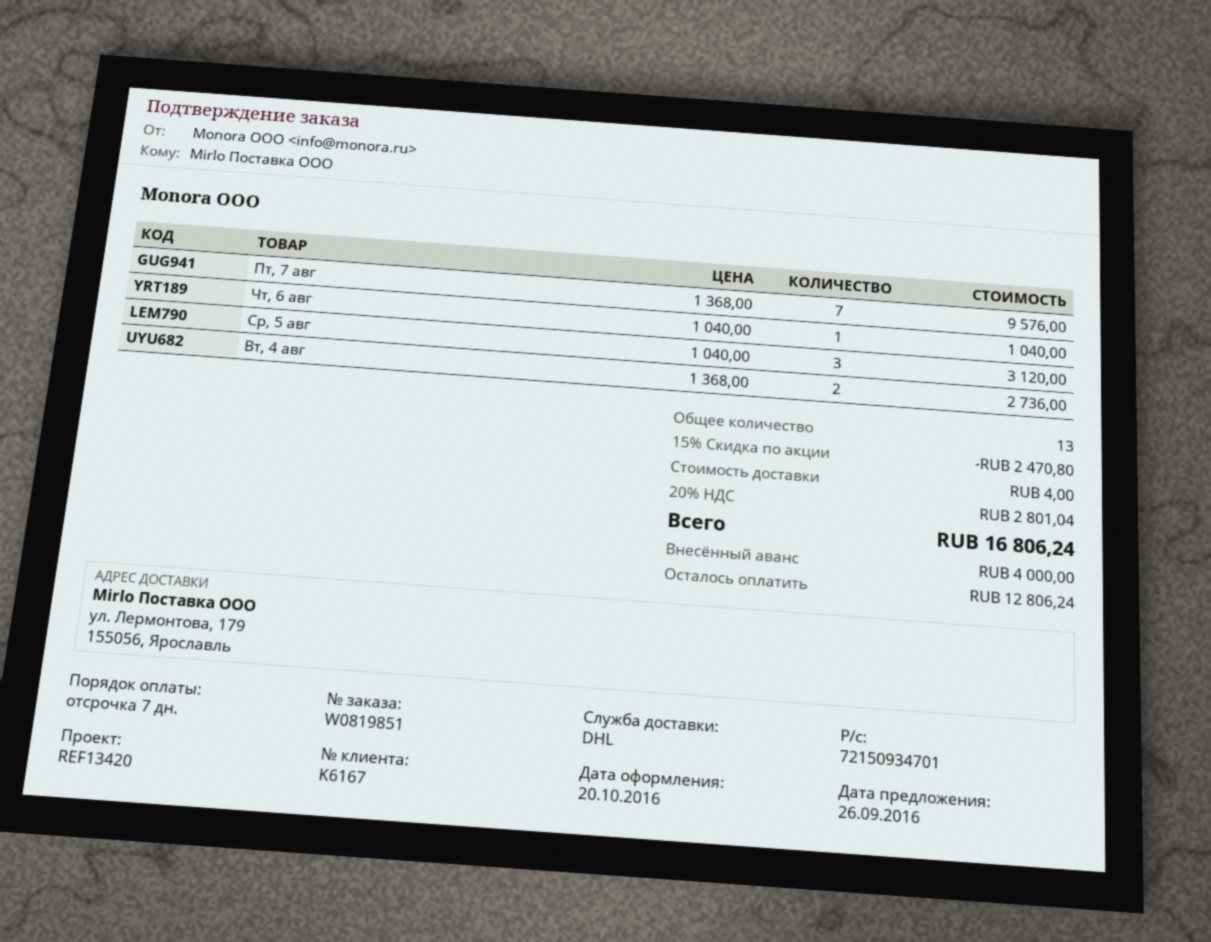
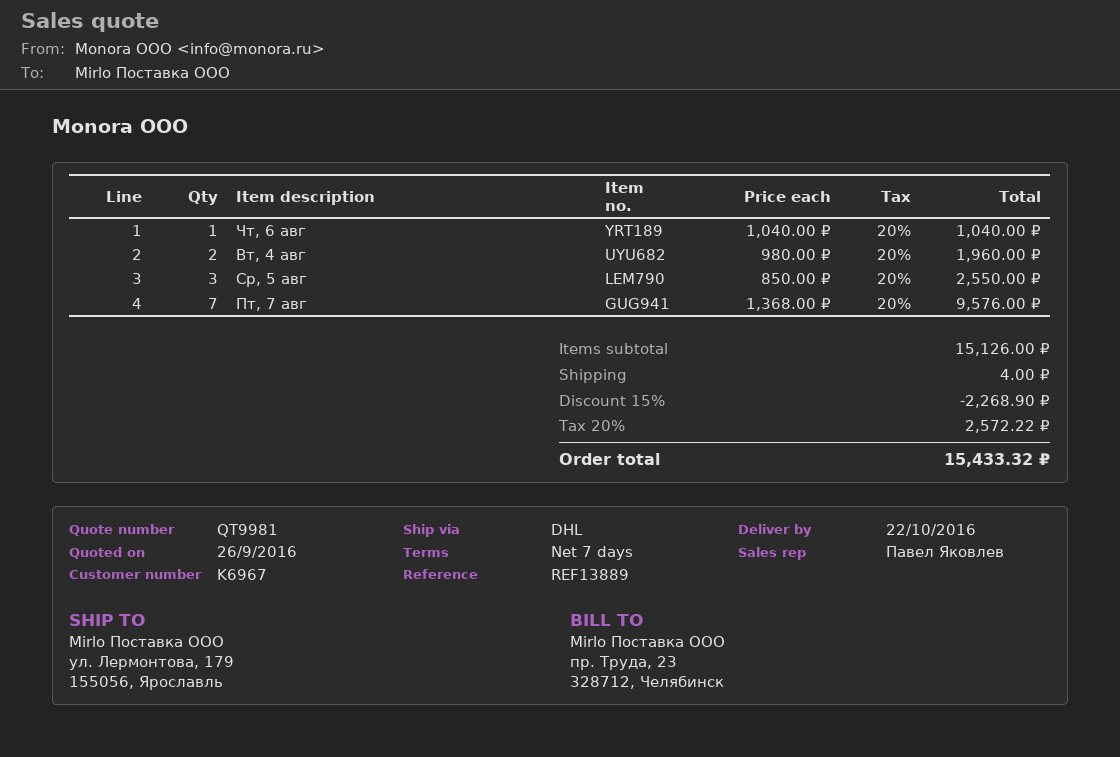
customer number: K6167 -> K6967
reference: REF13420 -> REF13889
Ср, 5 авг: 3 x 1040.00 = 3120.00 -> 3 x 850.00 = 2550.00
Вт, 4 авг: 2 x 1368.00 = 2736.00 -> 2 x 980.00 = 1960.00
discount: 15% = 2470.80 -> 15% = 2268.90
tax: 20% = 2801.04 -> 20% = 2572.22
total: 16806.24 -> 15433.32

